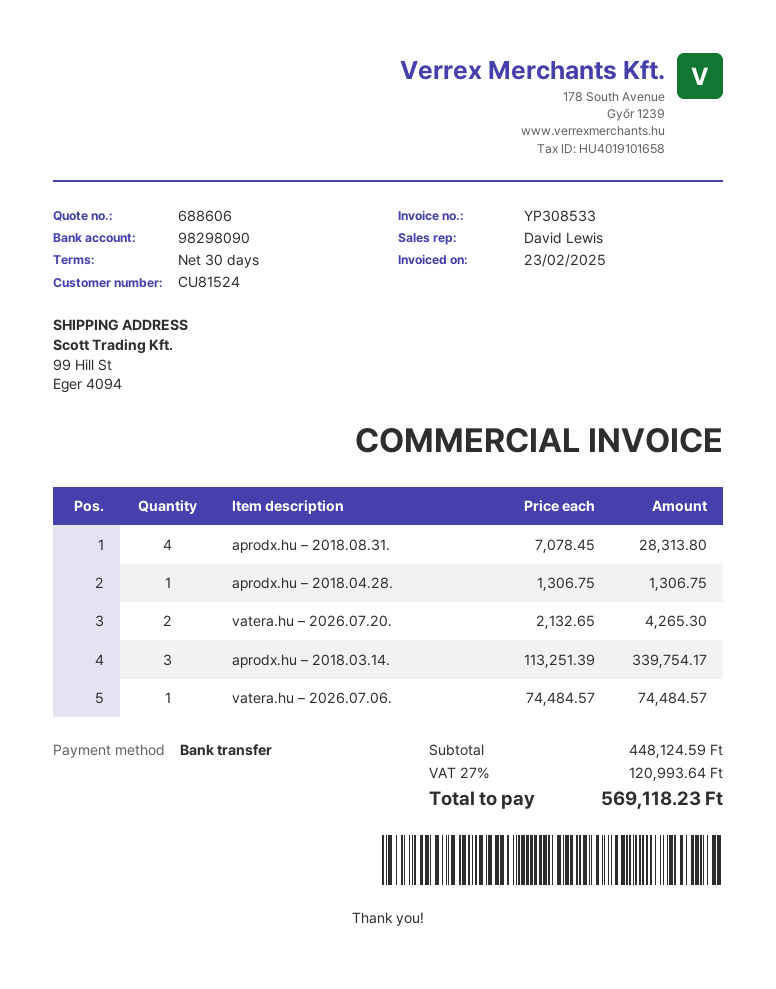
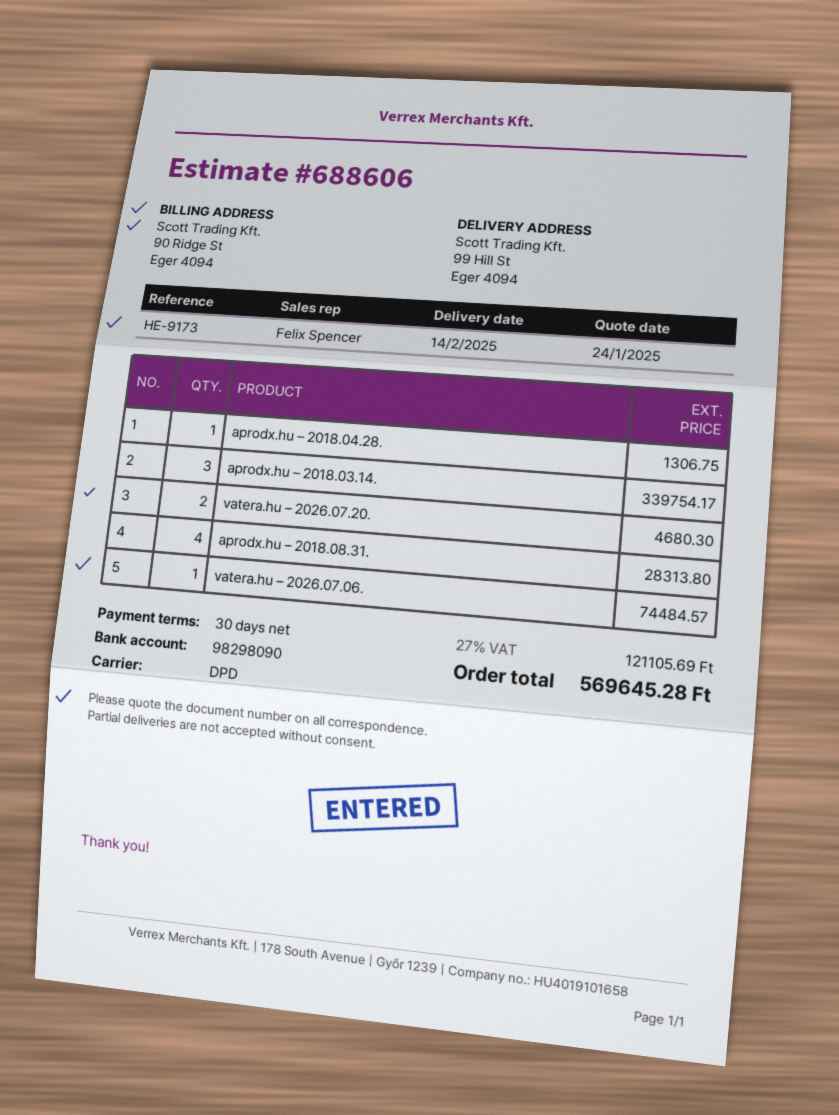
sales rep: David Lewis -> Felix Spencer
vatera.hu – 2026.07.20.: 2 for 4265.30 -> 2 for 4680.30
tax: 27% = 120993.64 -> 27% = 121105.69
total: 569118.23 -> 569645.28

